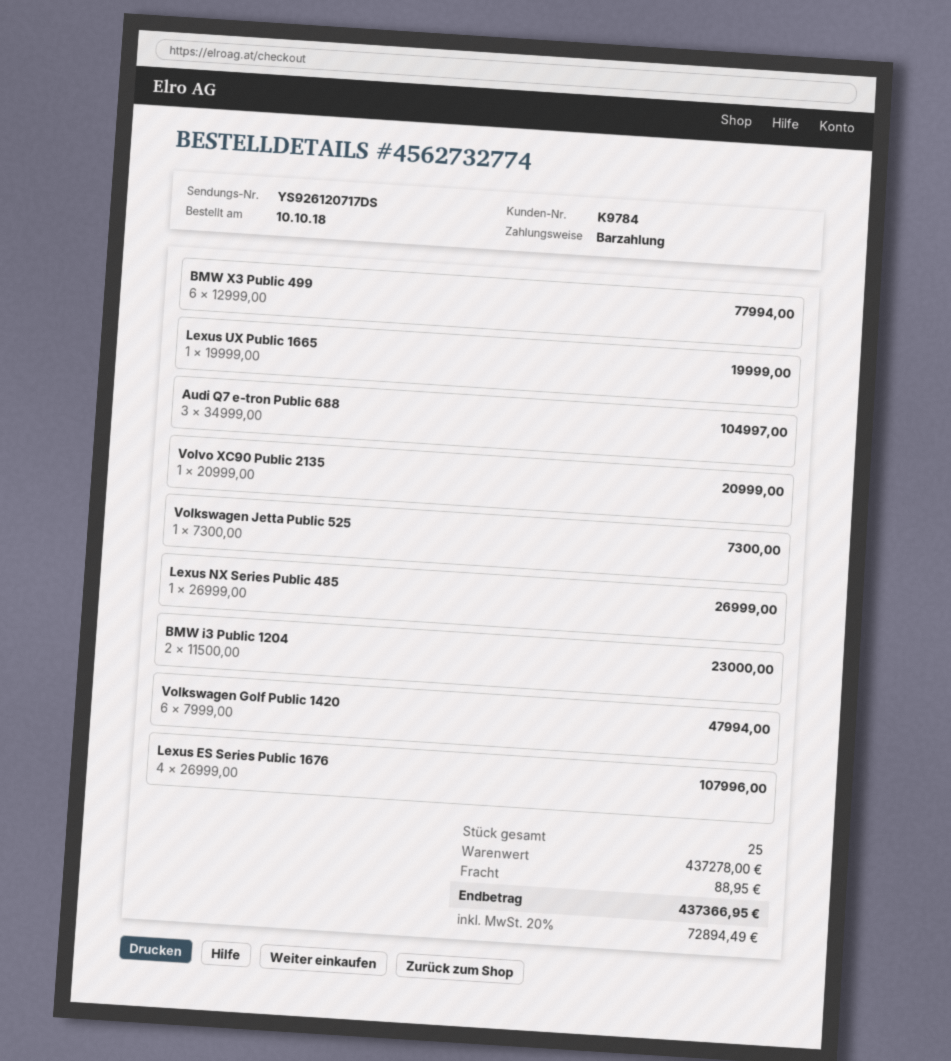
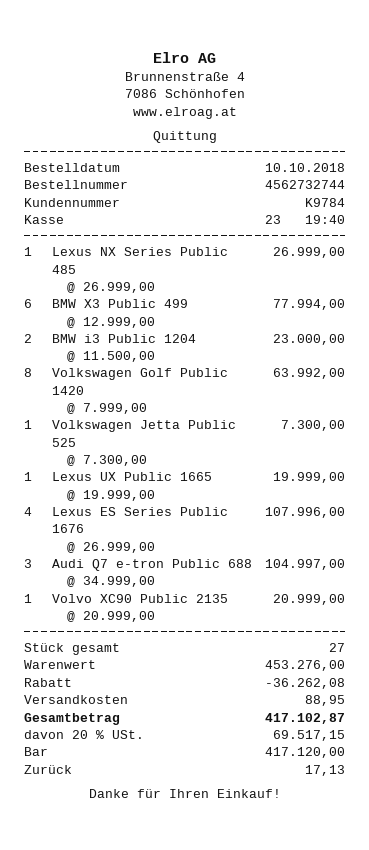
order number: 4562732774 -> 4562732744
Volkswagen Golf Public 1420: 6 x 7999.00 = 47994.00 -> 8 x 7999.00 = 63992.00
total quantity: 25 -> 27
subtotal: 437278.00 -> 453276.00
discount: none -> 36262.08
tax: 20% = 72894.49 -> 20% = 69517.15
total: 437366.95 -> 417102.87

